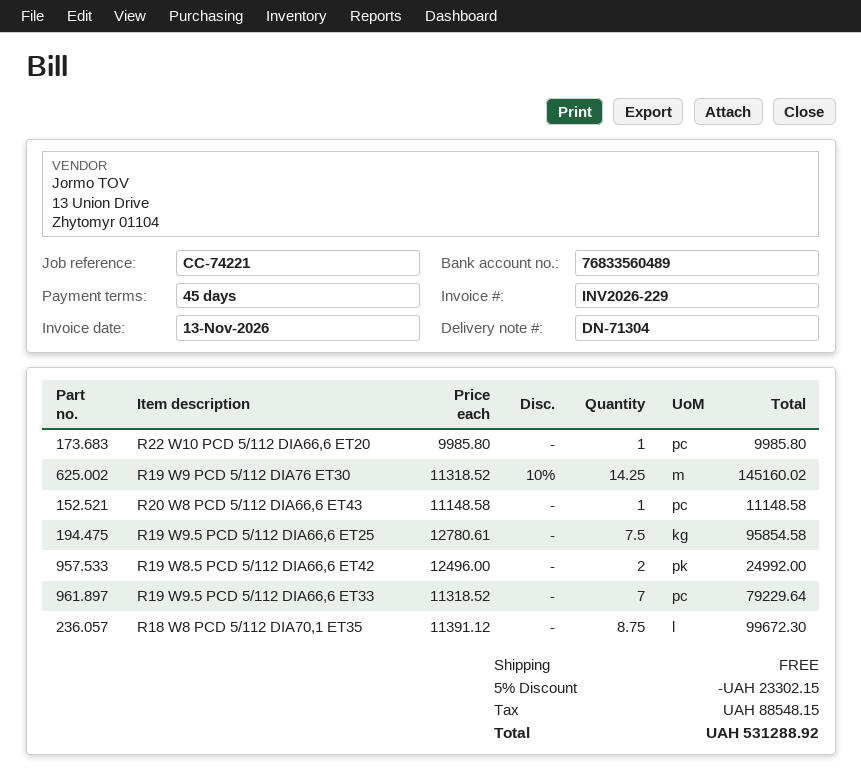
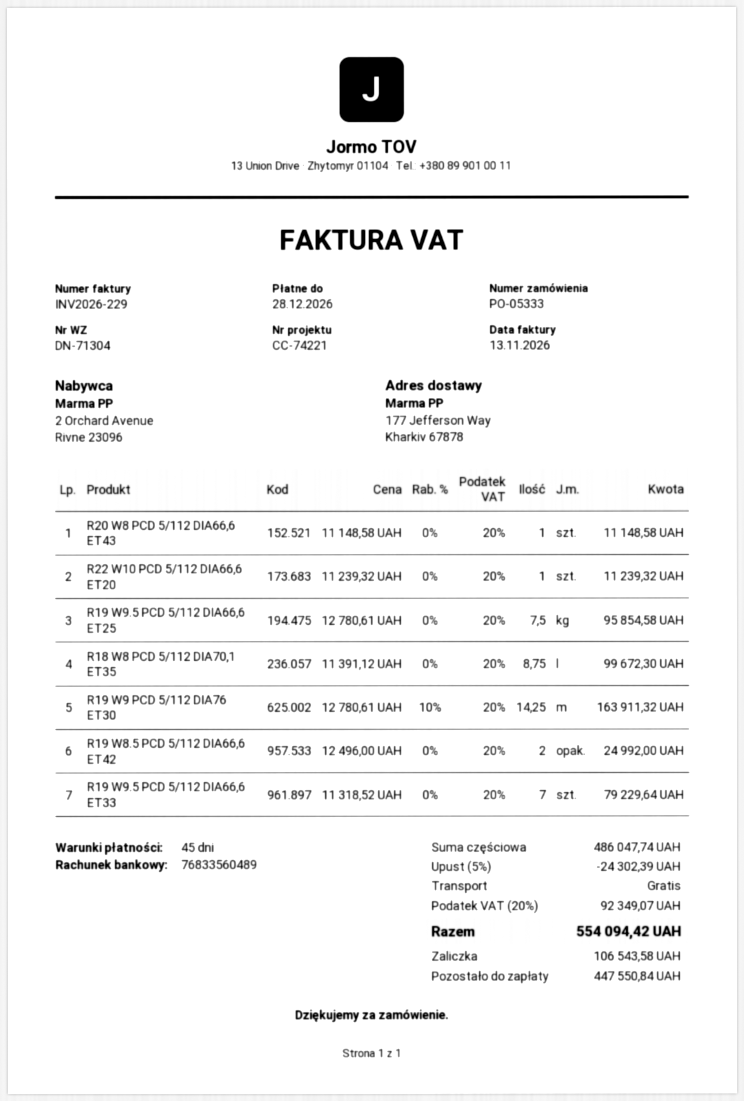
R22 W10 PCD 5/112 DIA66,6 ET20: 1 x 9985.80 = 9985.80 -> 1 x 11239.32 = 11239.32
R19 W9 PCD 5/112 DIA76 ET30: 14.25 x 11318.52 - 10% = 145160.02 -> 14.25 x 12780.61 - 10% = 163911.32
discount: 5% = 23302.15 -> 5% = 24302.39
tax: 88548.15 -> 92349.07
total: 531288.92 -> 554094.42

